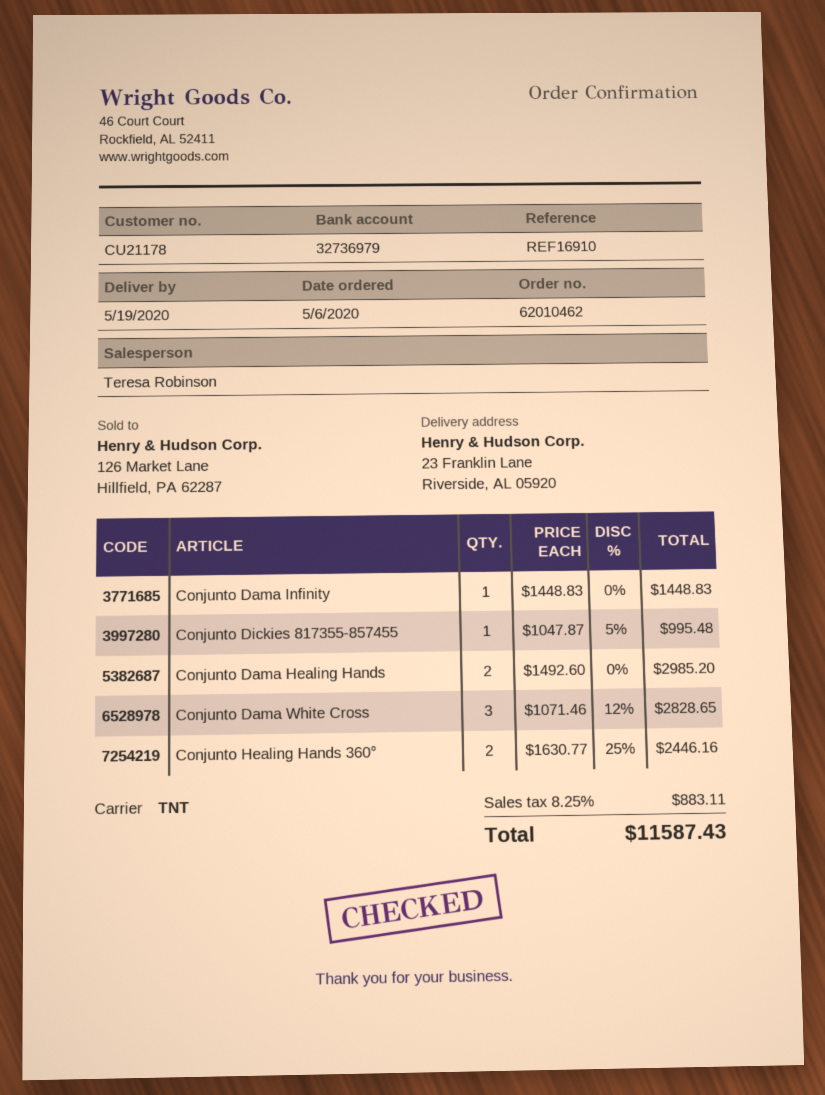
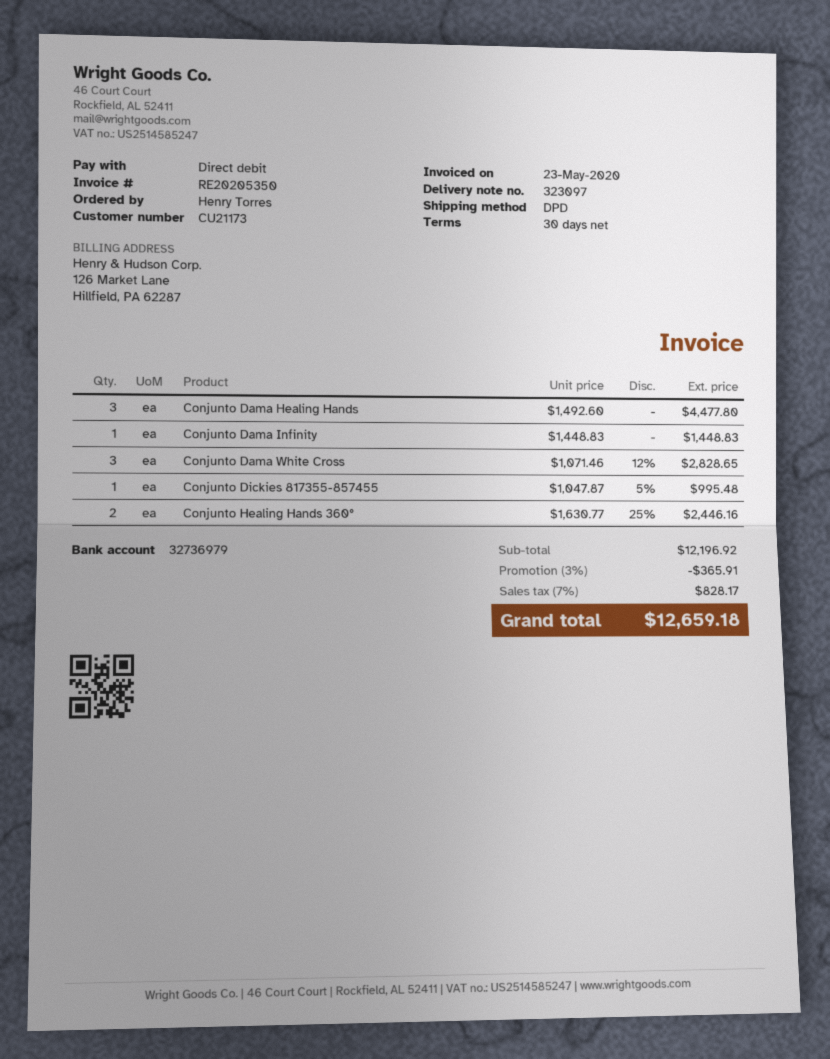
customer number: CU21178 -> CU21173
shipping method: TNT -> DPD
Conjunto Dama Healing Hands: 2 x 1492.60 = 2985.20 -> 3 x 1492.60 = 4477.80
discount: none -> 3% = 365.91
tax: 8.25% = 883.11 -> 7% = 828.17
total: 11587.43 -> 12659.18

